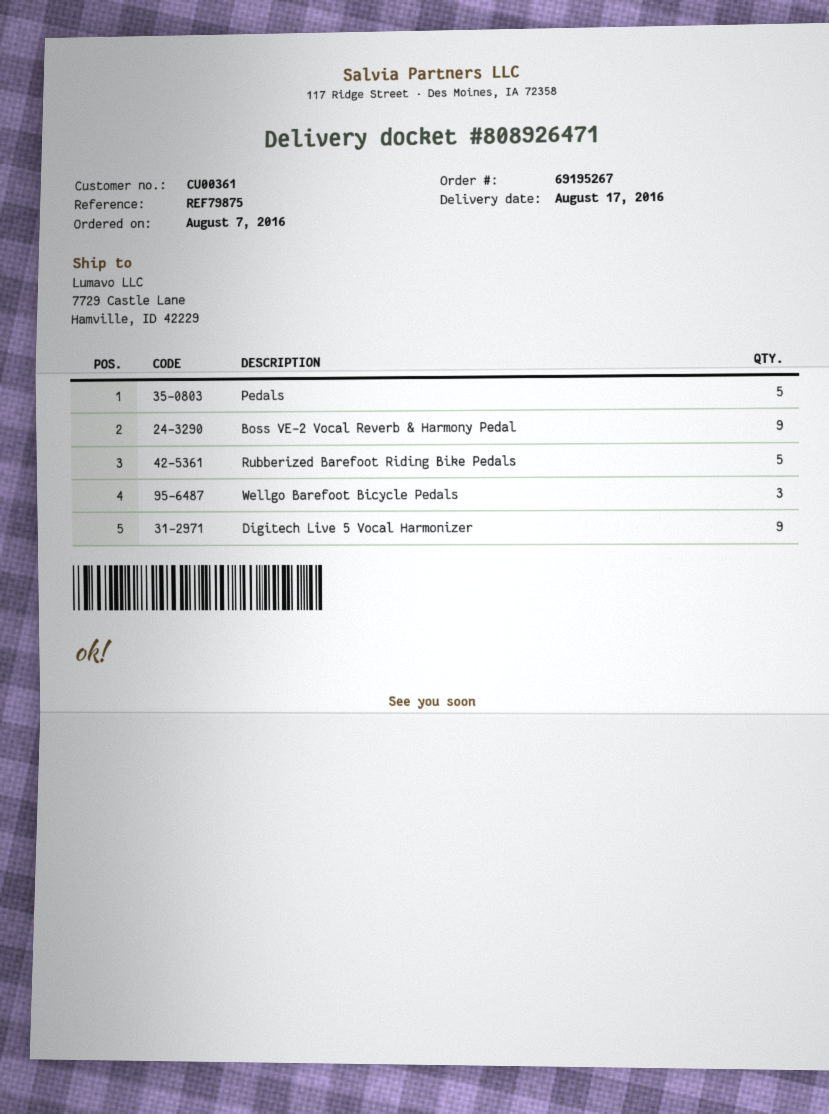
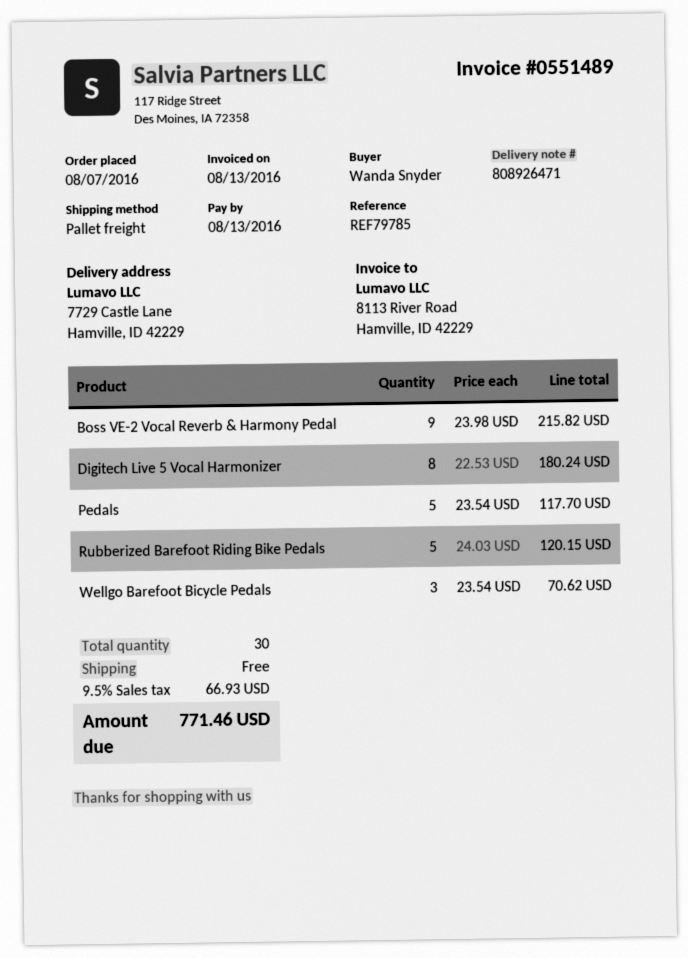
reference: REF79875 -> REF79785
Digitech Live 5 Vocal Harmonizer: 9 -> 8

